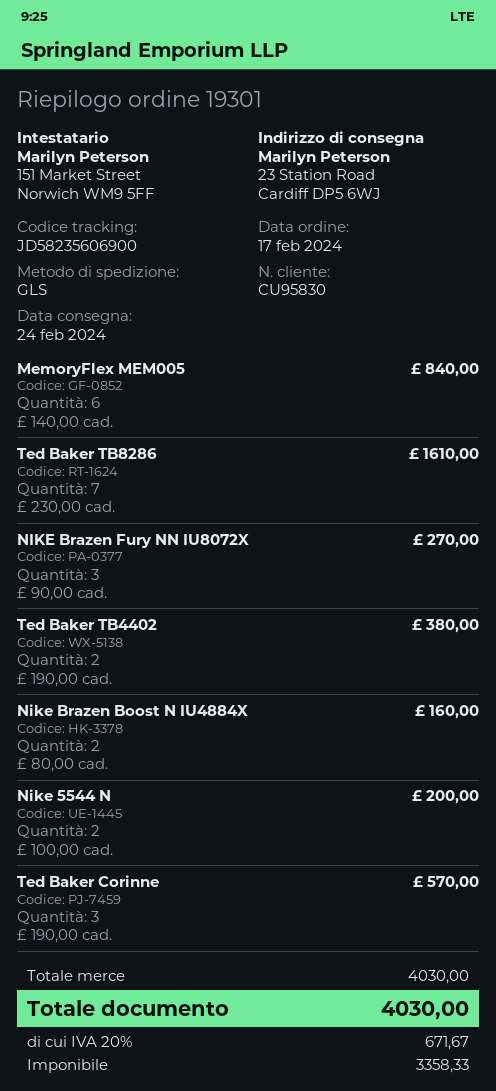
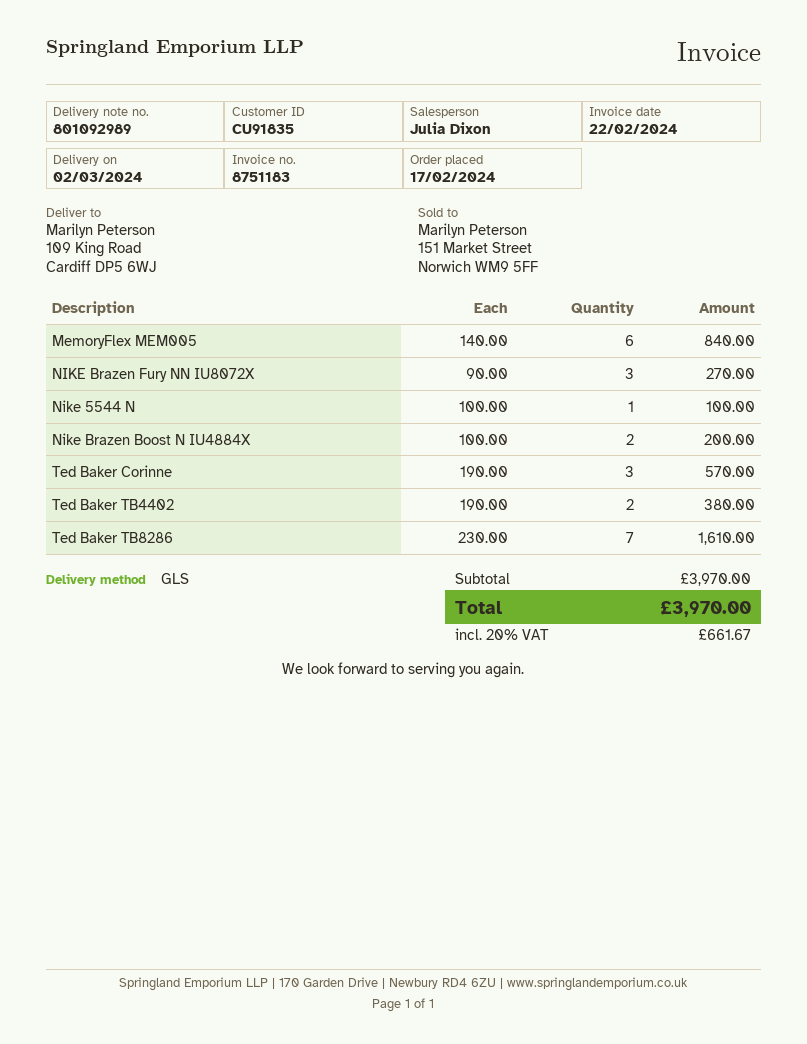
delivery date: 2024-02-24 -> 2024-03-02
customer number: CU95830 -> CU91835
ship to: 23 Station Road, Cardiff DP5 6WJ -> 109 King Road, Cardiff DP5 6WJ
Nike Brazen Boost N IU4884X: 2 x 80.00 = 160.00 -> 2 x 100.00 = 200.00
Nike 5544 N: 2 x 100.00 = 200.00 -> 1 x 100.00 = 100.00
subtotal: 4030.00 -> 3970.00
tax: 20% = 671.67 -> 20% = 661.67
total: 4030.00 -> 3970.00

